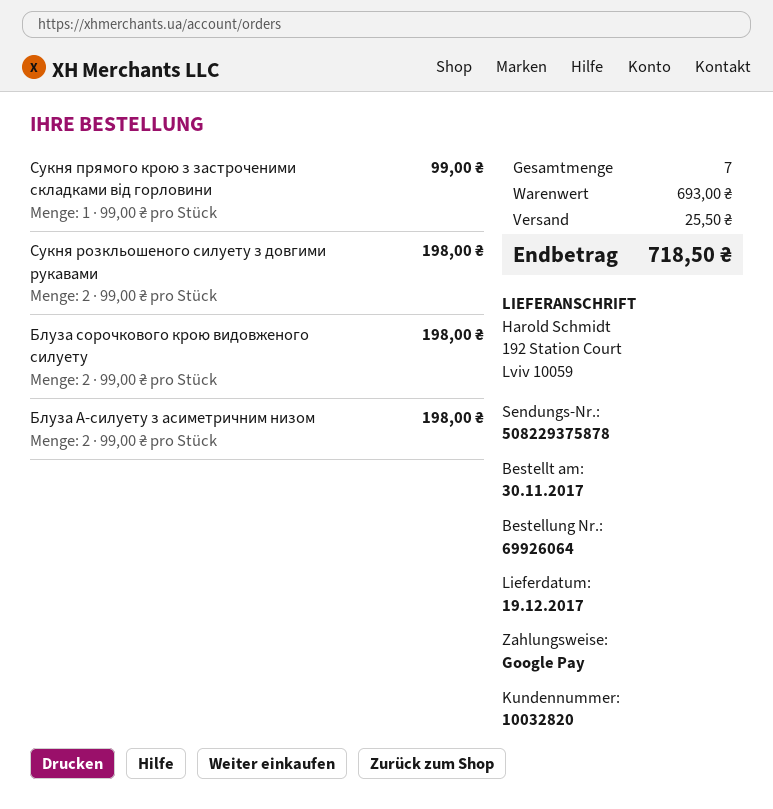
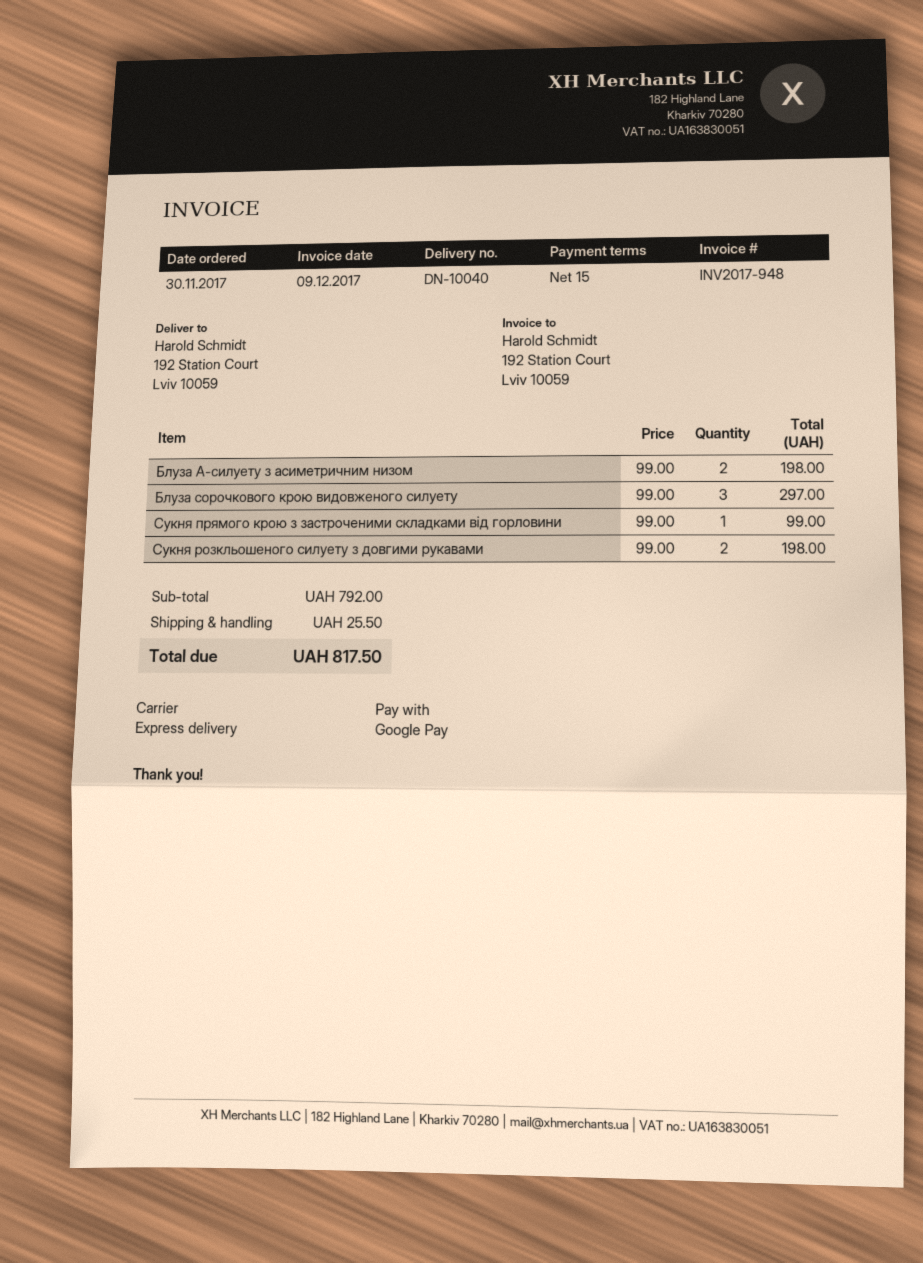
Блуза сорочкового крою видовженого силуету: 2 x 99.00 = 198.00 -> 3 x 99.00 = 297.00
subtotal: 693.00 -> 792.00
total: 718.50 -> 817.50

